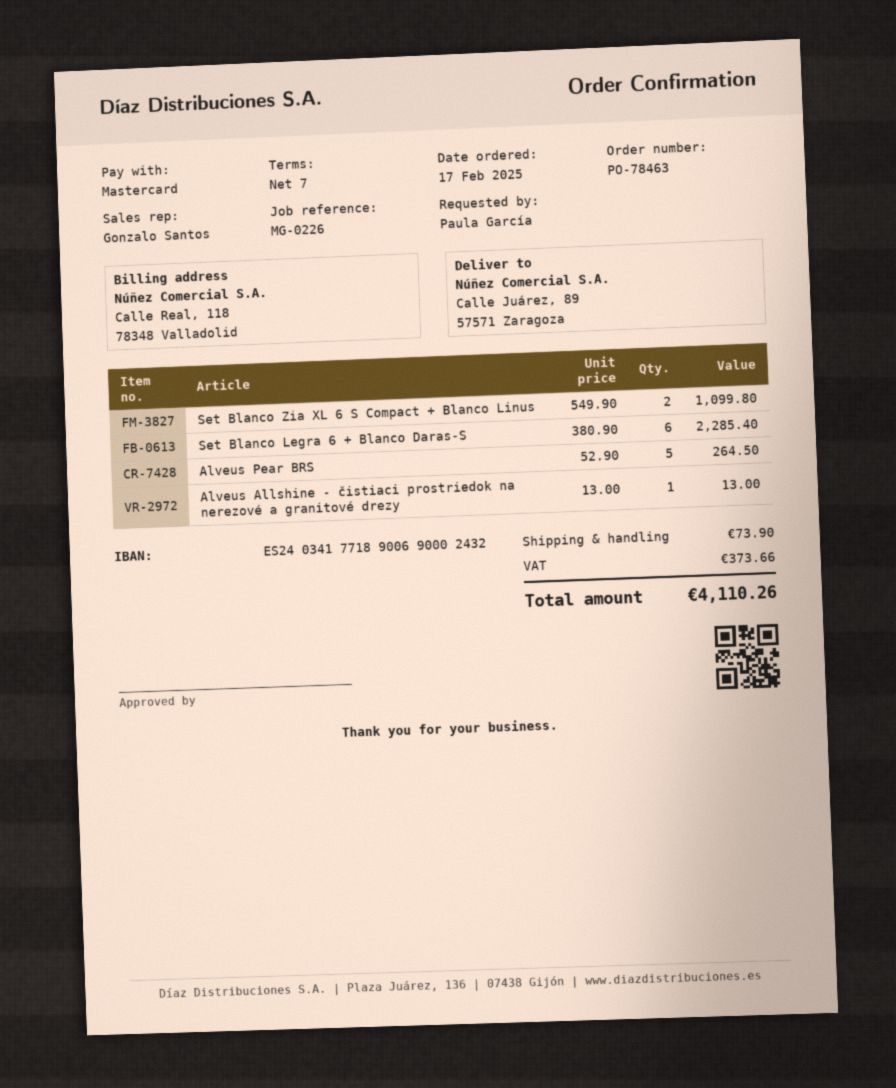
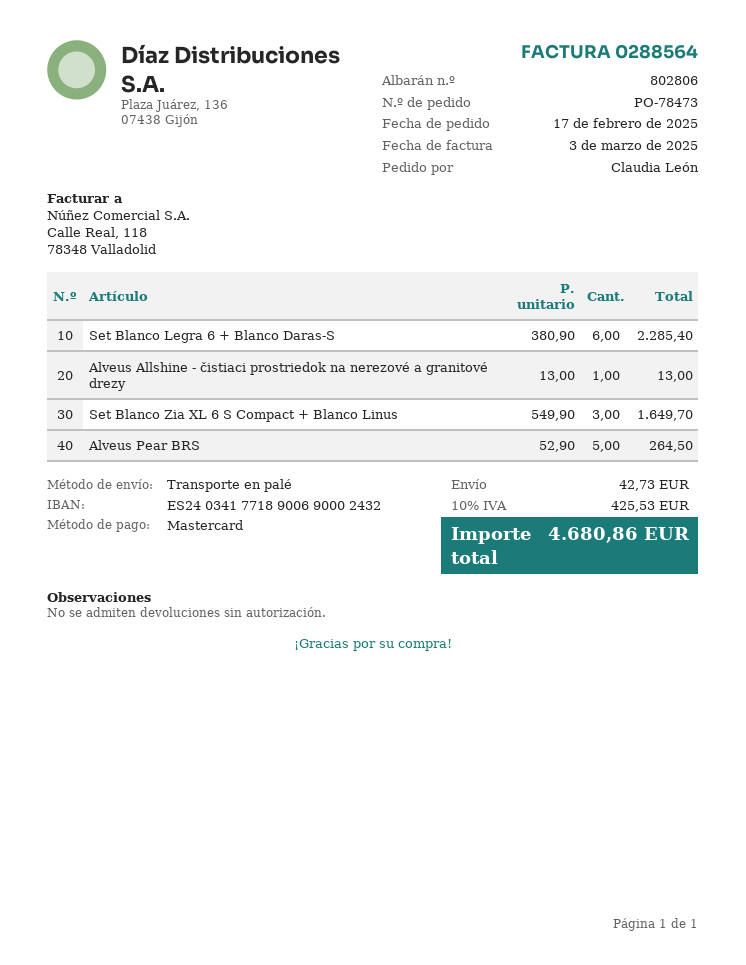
order number: PO-78463 -> PO-78473
ordered by: Paula García -> Claudia León
Set Blanco Zia XL 6 S Compact + Blanco Linus: 2 x 549.90 = 1099.80 -> 3 x 549.90 = 1649.70
shipping: 73.90 -> 42.73
tax: 373.66 -> 425.53
total: 4110.26 -> 4680.86

